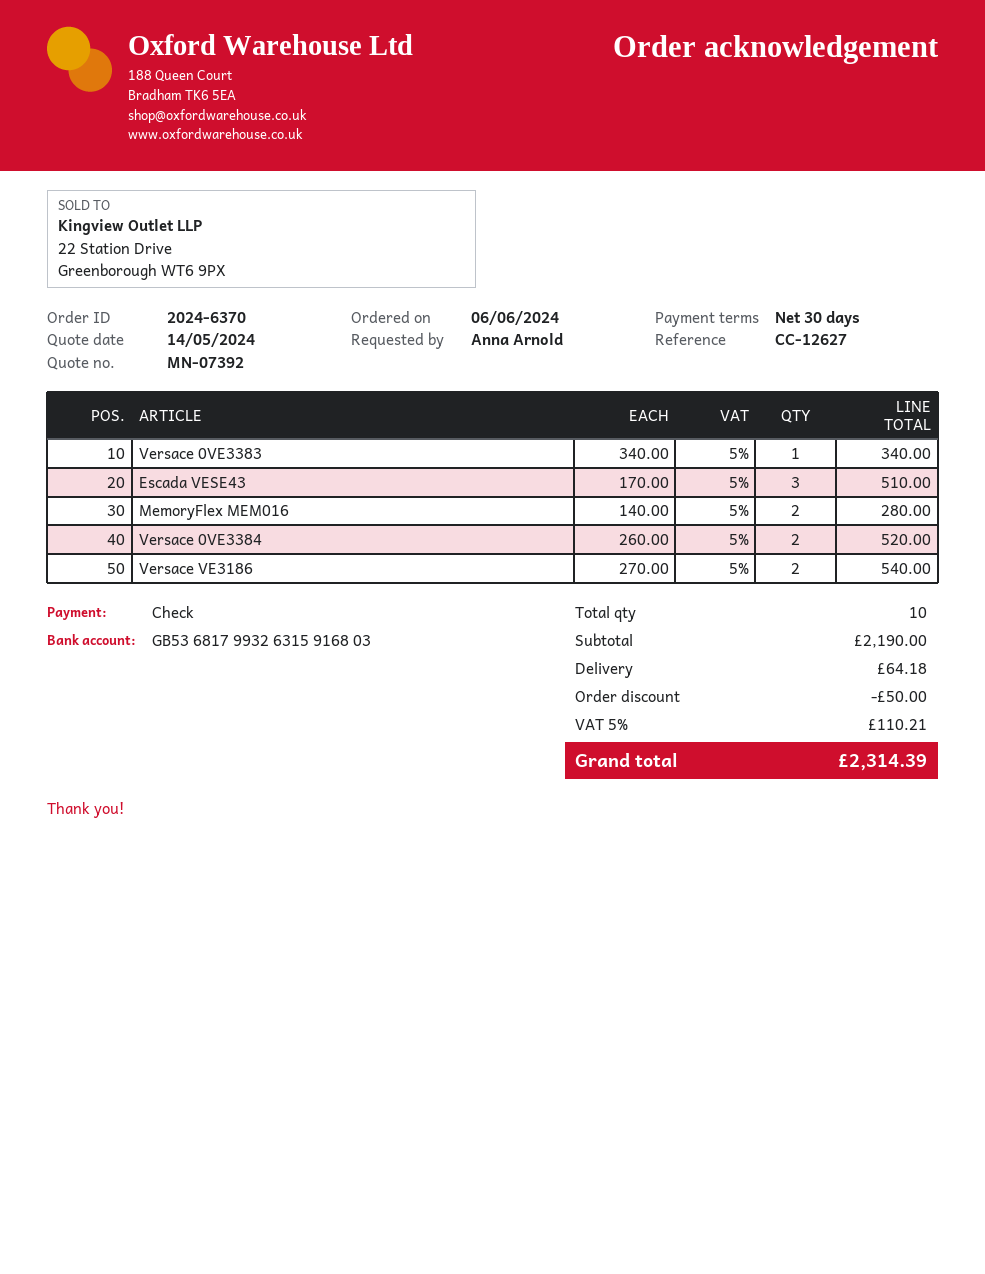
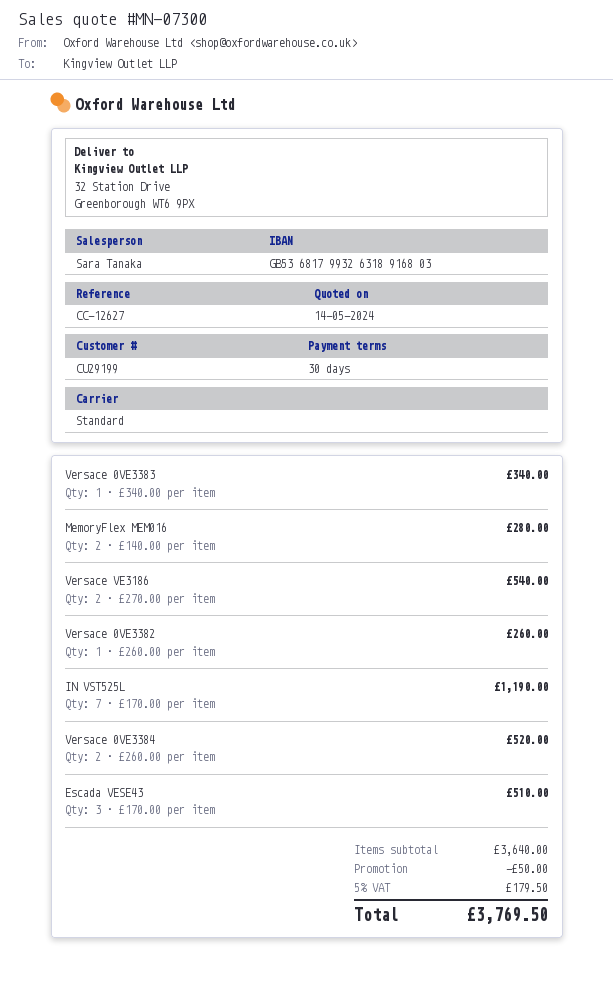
quote number: MN-07392 -> MN-07300
bank account: GB53681799326315916803 -> GB53681799326318916803
Versace 0VE3382: none -> 1 x 260.00 = 260.00
IN VST525L: none -> 7 x 170.00 = 1190.00
subtotal: 2190.00 -> 3640.00
shipping: 64.18 -> none
tax: 5% = 110.21 -> 5% = 179.50
total: 2314.39 -> 3769.50

